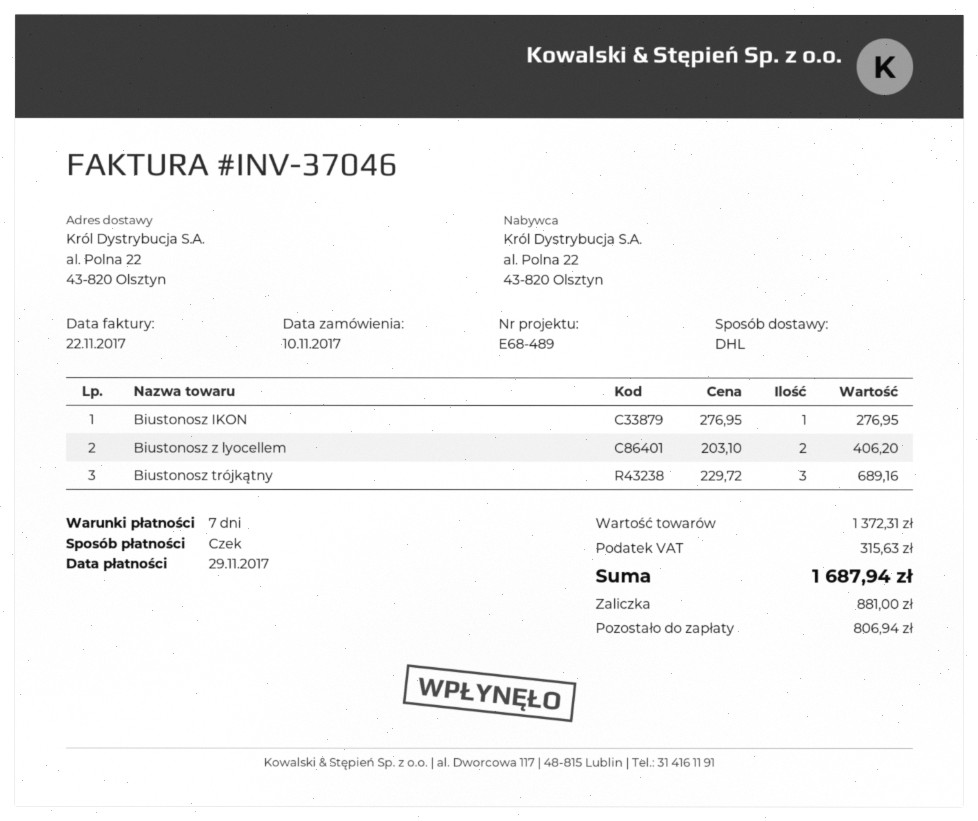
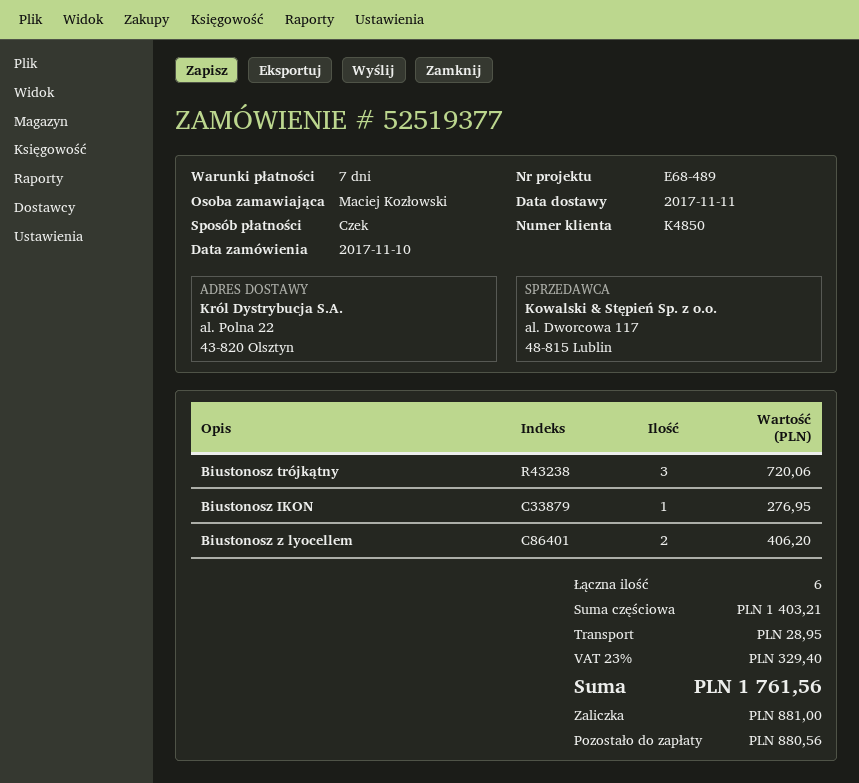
Biustonosz trójkątny: 3 for 689.16 -> 3 for 720.06
subtotal: 1372.31 -> 1403.21
shipping: none -> 28.95
tax: 315.63 -> 329.40
total: 1687.94 -> 1761.56
balance: 806.94 -> 880.56

